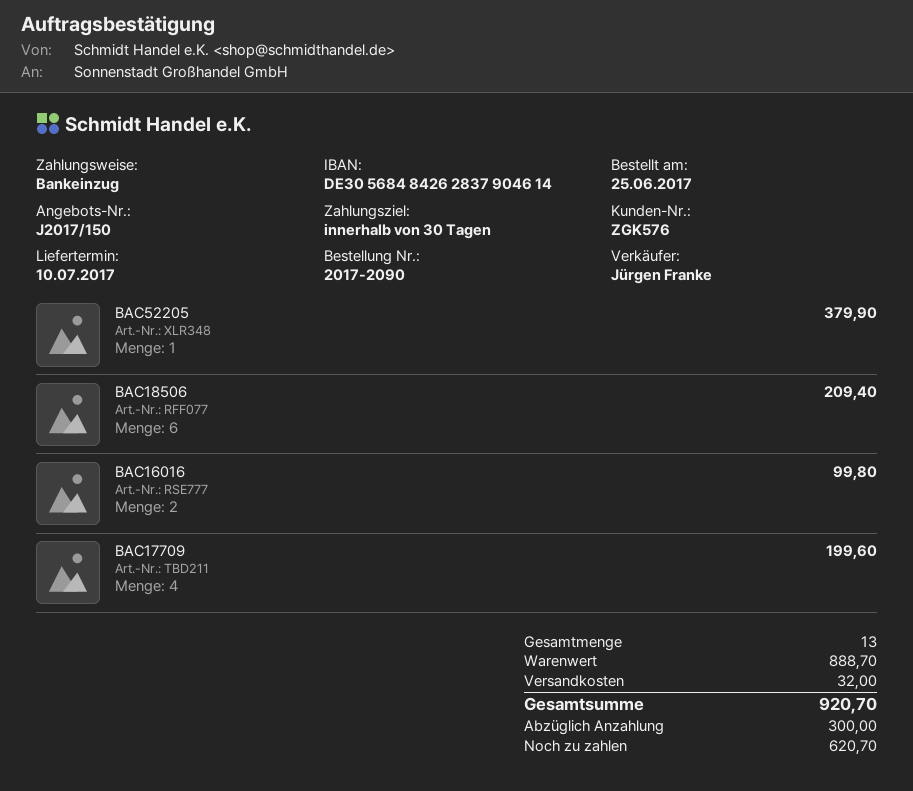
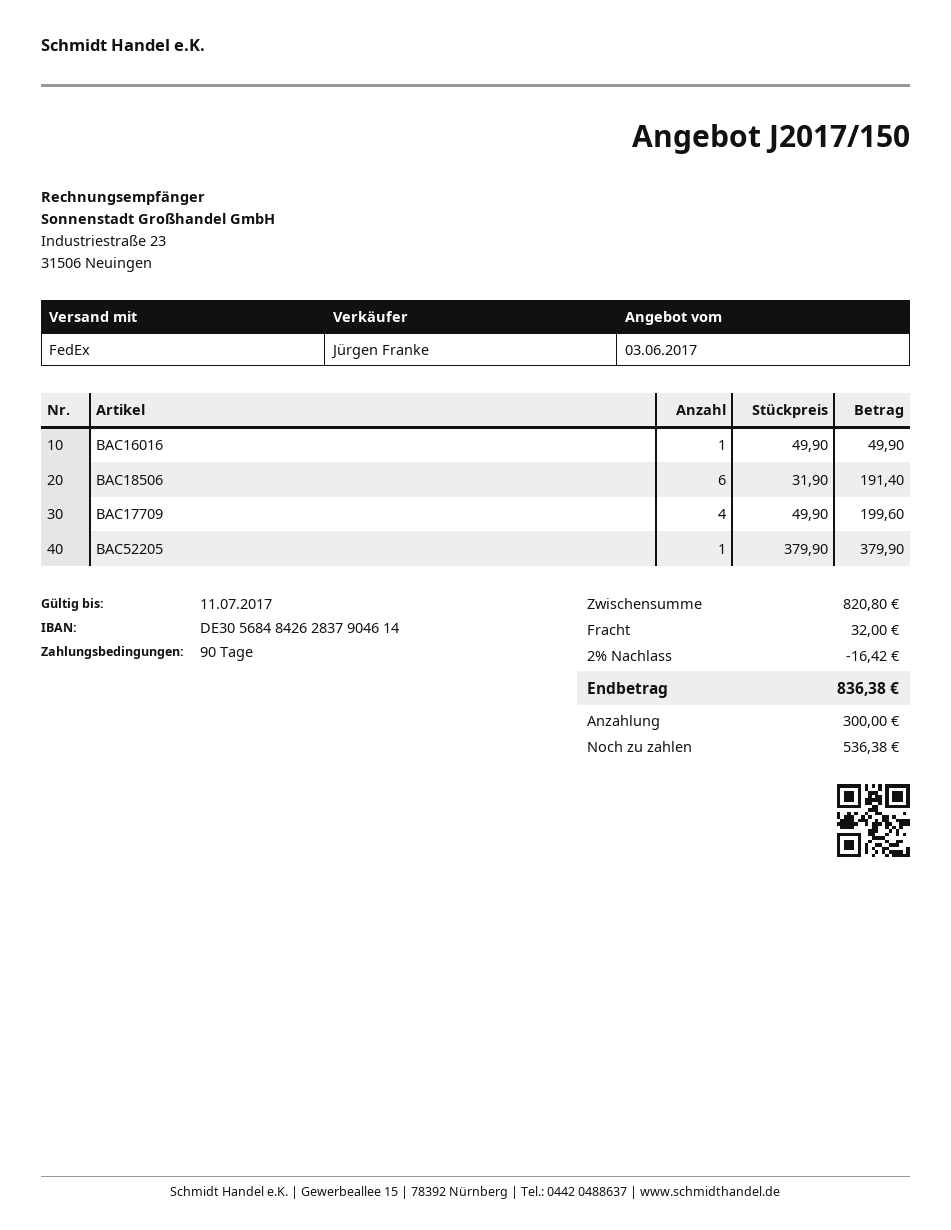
payment terms: 30 days -> 90 days
BAC18506: 6 for 209.40 -> 6 for 191.40
BAC16016: 2 for 99.80 -> 1 for 49.90
subtotal: 888.70 -> 820.80
discount: none -> 2% = 16.42
total: 920.70 -> 836.38
balance: 620.70 -> 536.38

